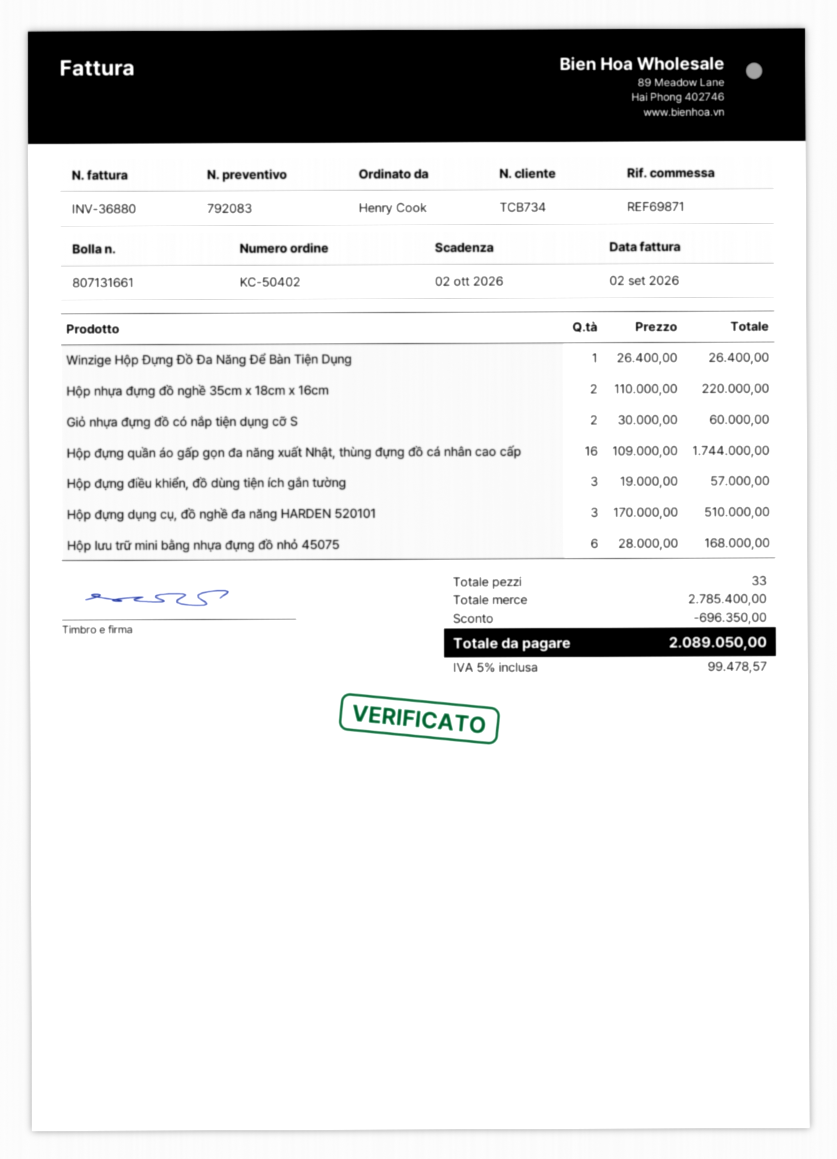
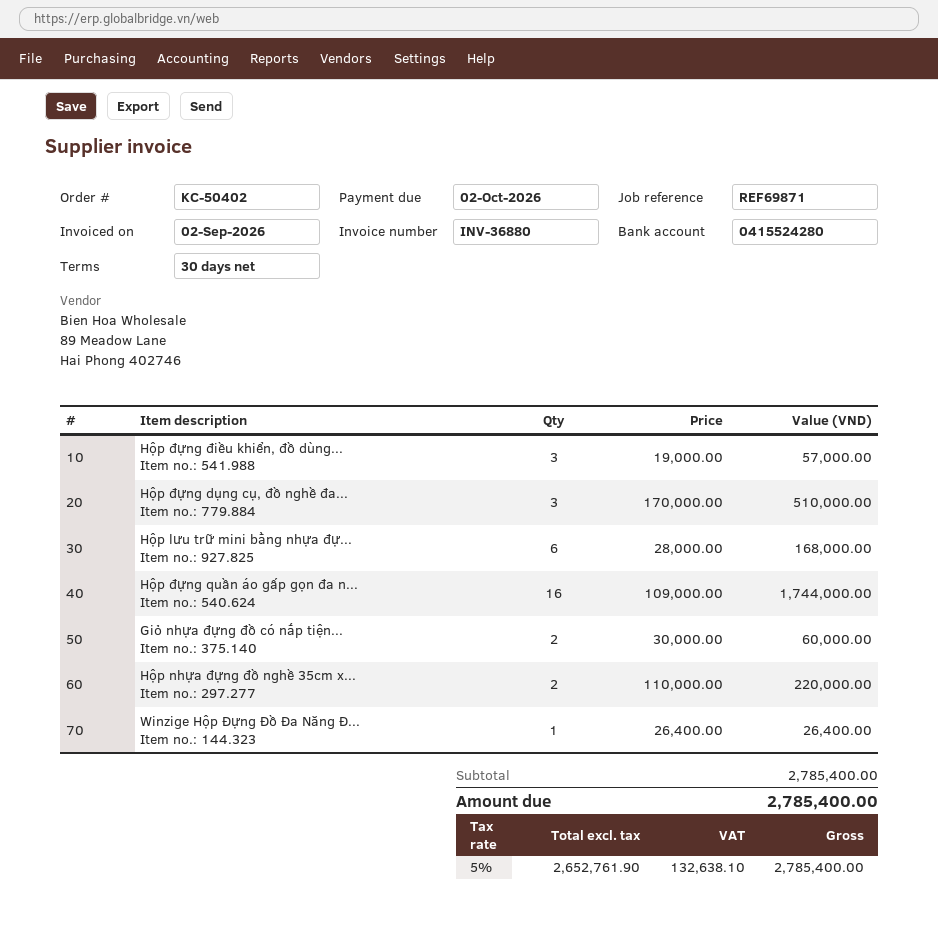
discount: 696350.00 -> none
tax: 5% = 99478.57 -> 5% = 132638.10
total: 2089050.00 -> 2785400.00

